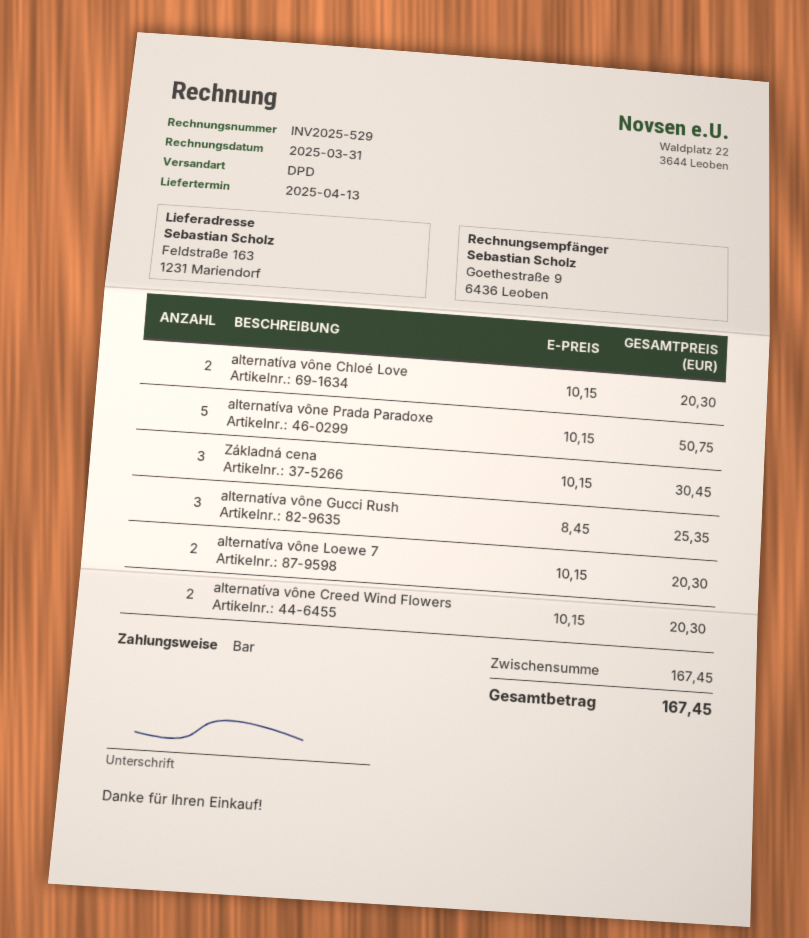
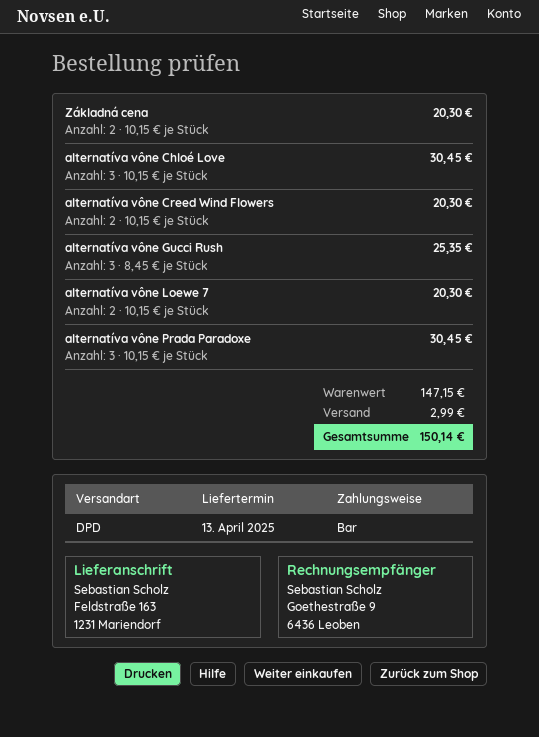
alternatíva vône Chloé Love: 2 x 10.15 = 20.30 -> 3 x 10.15 = 30.45
alternatíva vône Prada Paradoxe: 5 x 10.15 = 50.75 -> 3 x 10.15 = 30.45
Základná cena: 3 x 10.15 = 30.45 -> 2 x 10.15 = 20.30
subtotal: 167.45 -> 147.15
shipping: none -> 2.99
total: 167.45 -> 150.14

